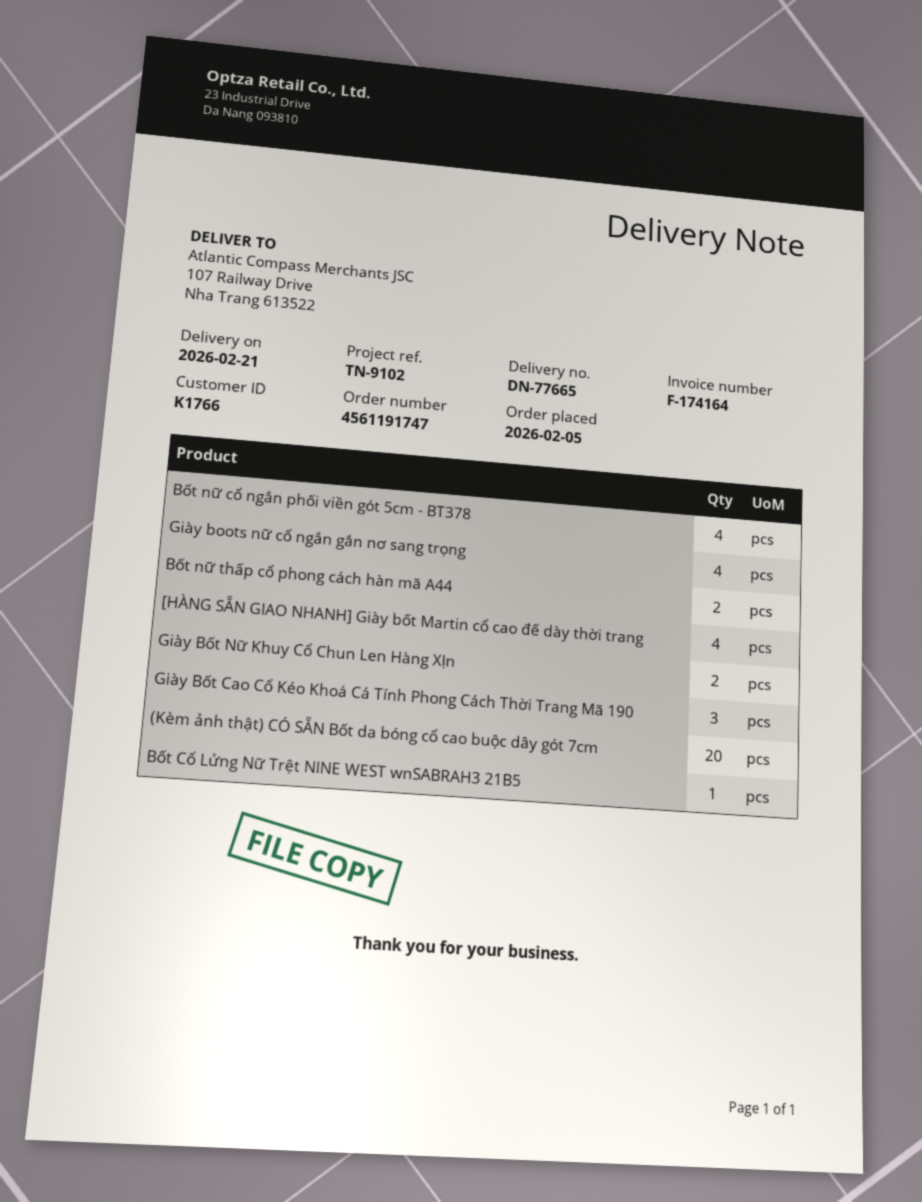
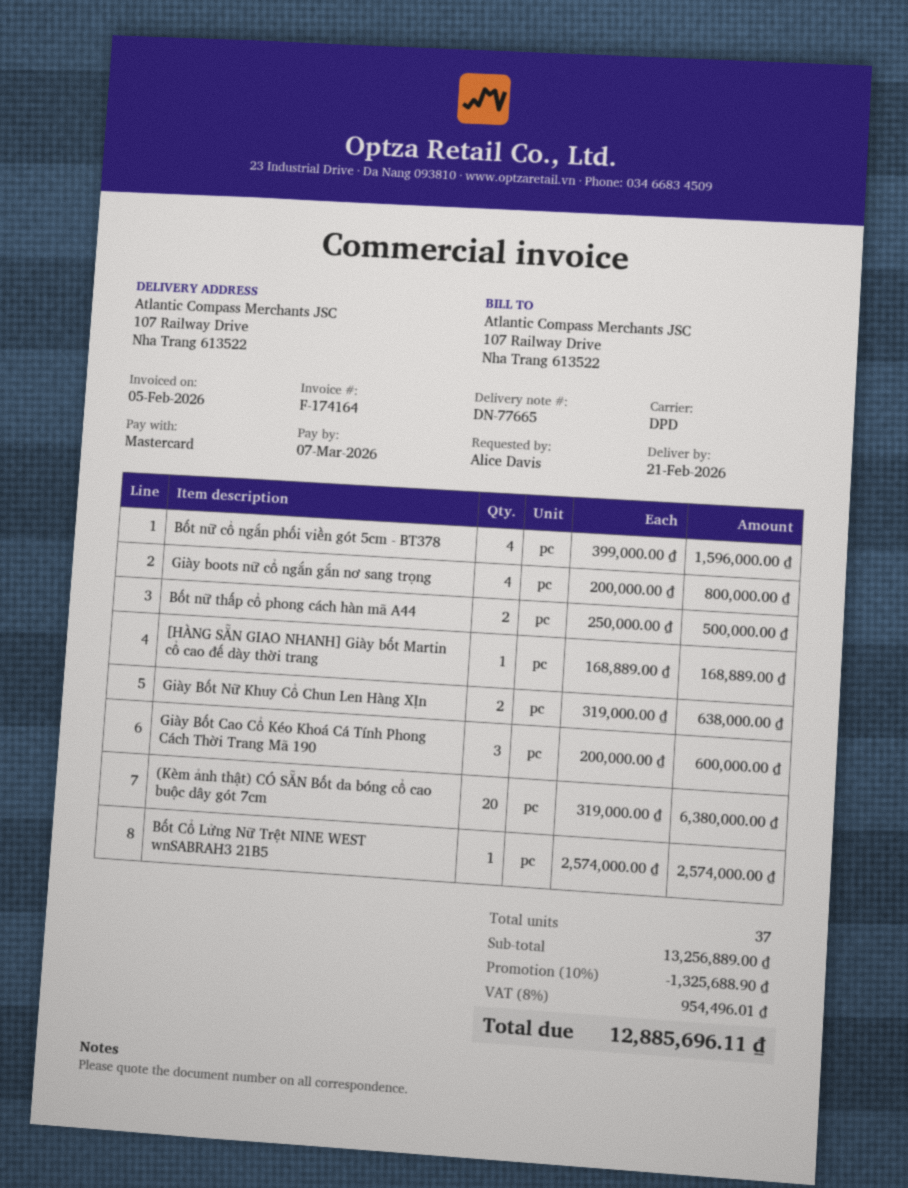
[HÀNG SẴN GIAO NHANH] Giày bốt Martin cổ cao đế dày thời trang: 4 -> 1

